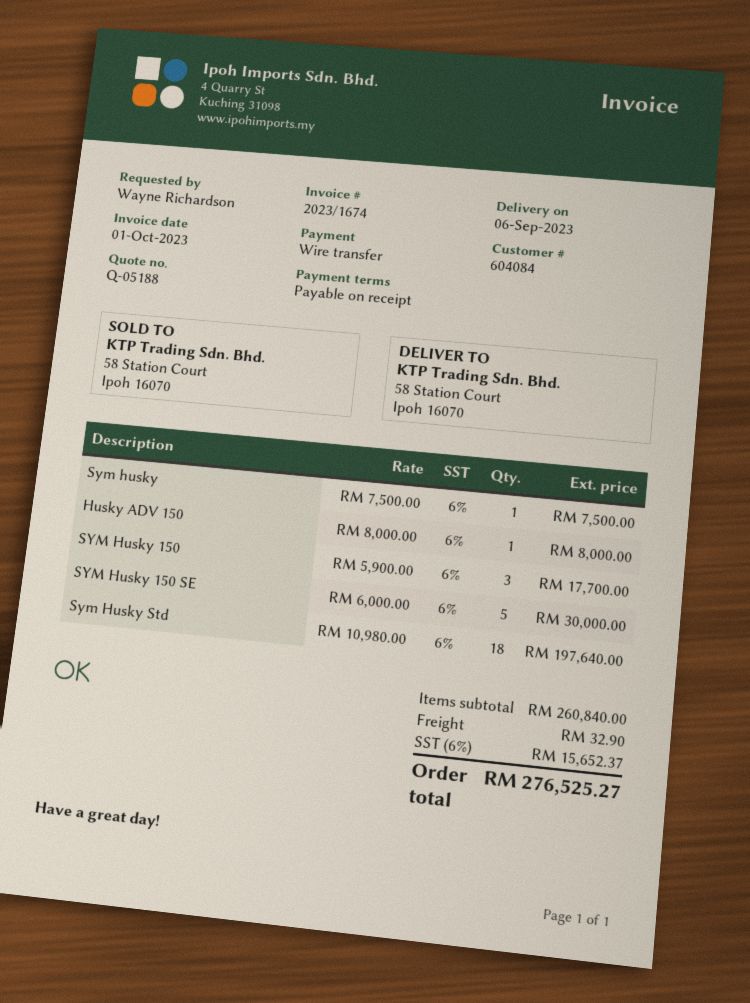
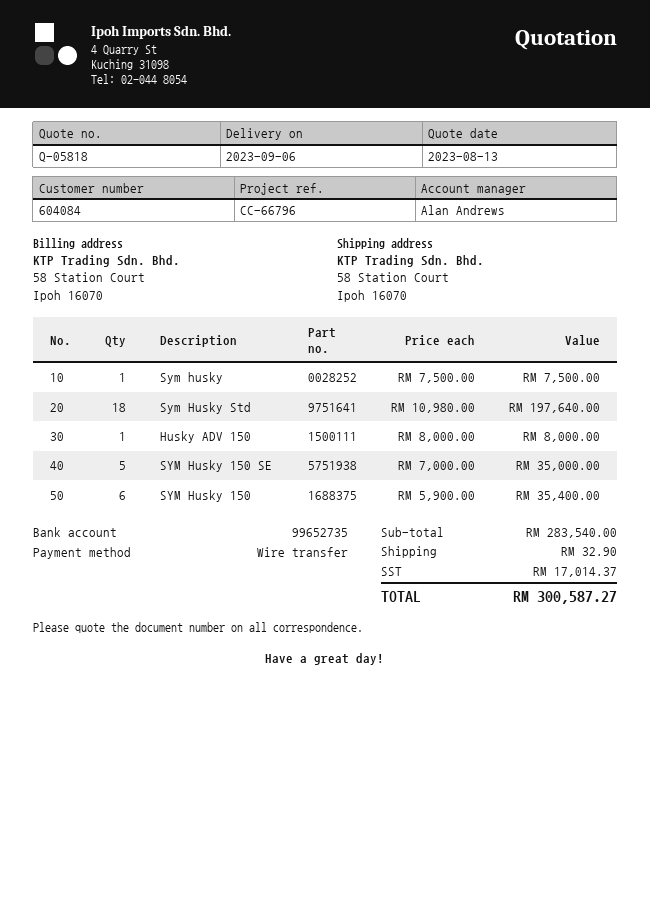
quote number: Q-05188 -> Q-05818
SYM Husky 150: 3 x 5900.00 = 17700.00 -> 6 x 5900.00 = 35400.00
SYM Husky 150 SE: 5 x 6000.00 = 30000.00 -> 5 x 7000.00 = 35000.00
subtotal: 260840.00 -> 283540.00
tax: 15652.37 -> 17014.37
total: 276525.27 -> 300587.27

